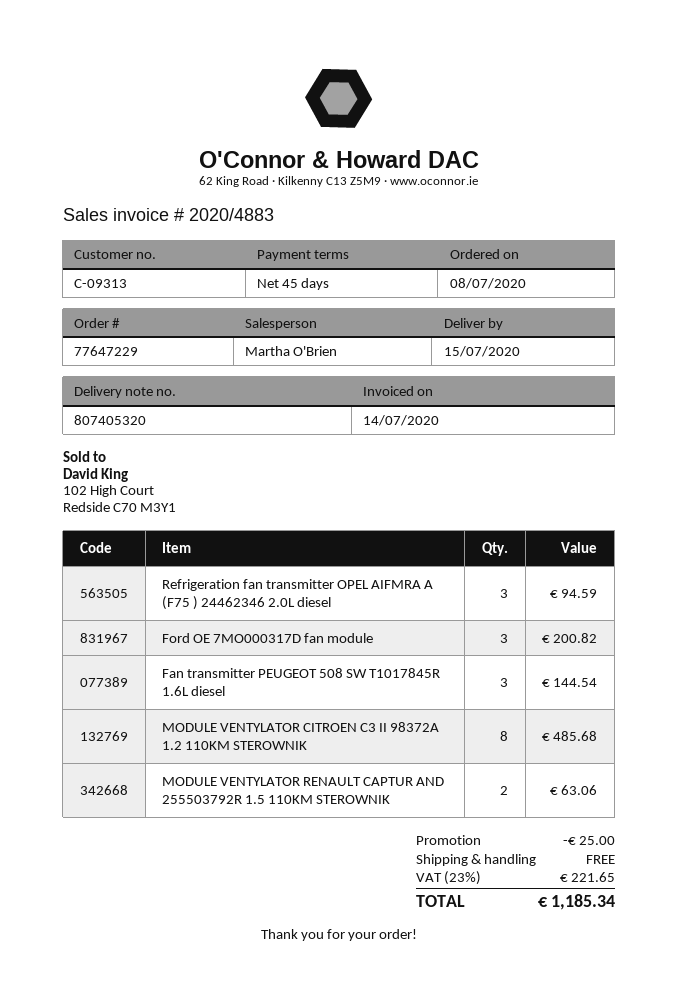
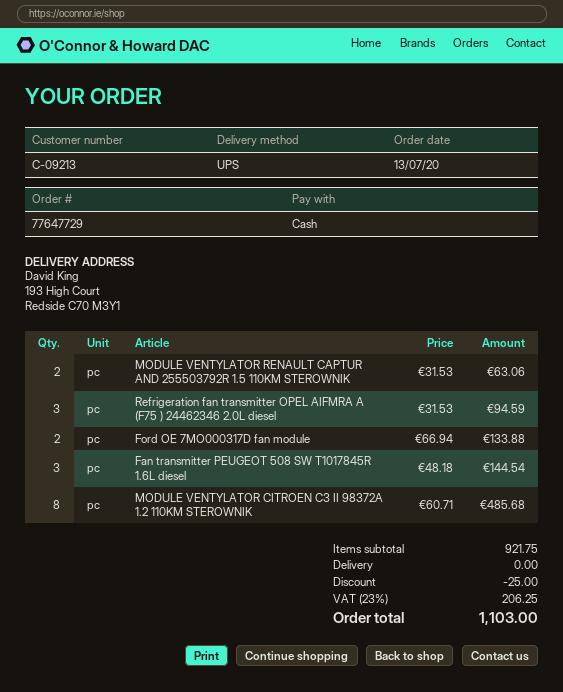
order number: 77647229 -> 77647729
order date: 2020-07-08 -> 2020-07-13
customer number: C-09313 -> C-09213
Ford OE 7MO000317D fan module: 3 for 200.82 -> 2 for 133.88
tax: 23% = 221.65 -> 23% = 206.25
total: 1185.34 -> 1103.00

